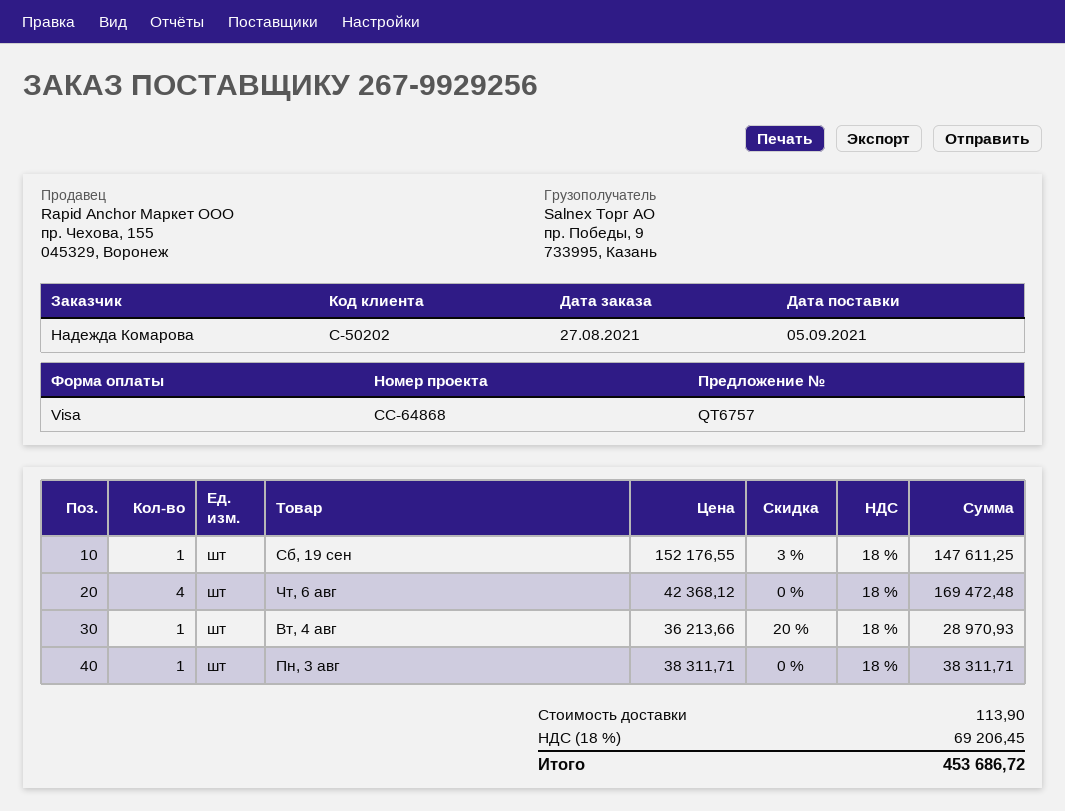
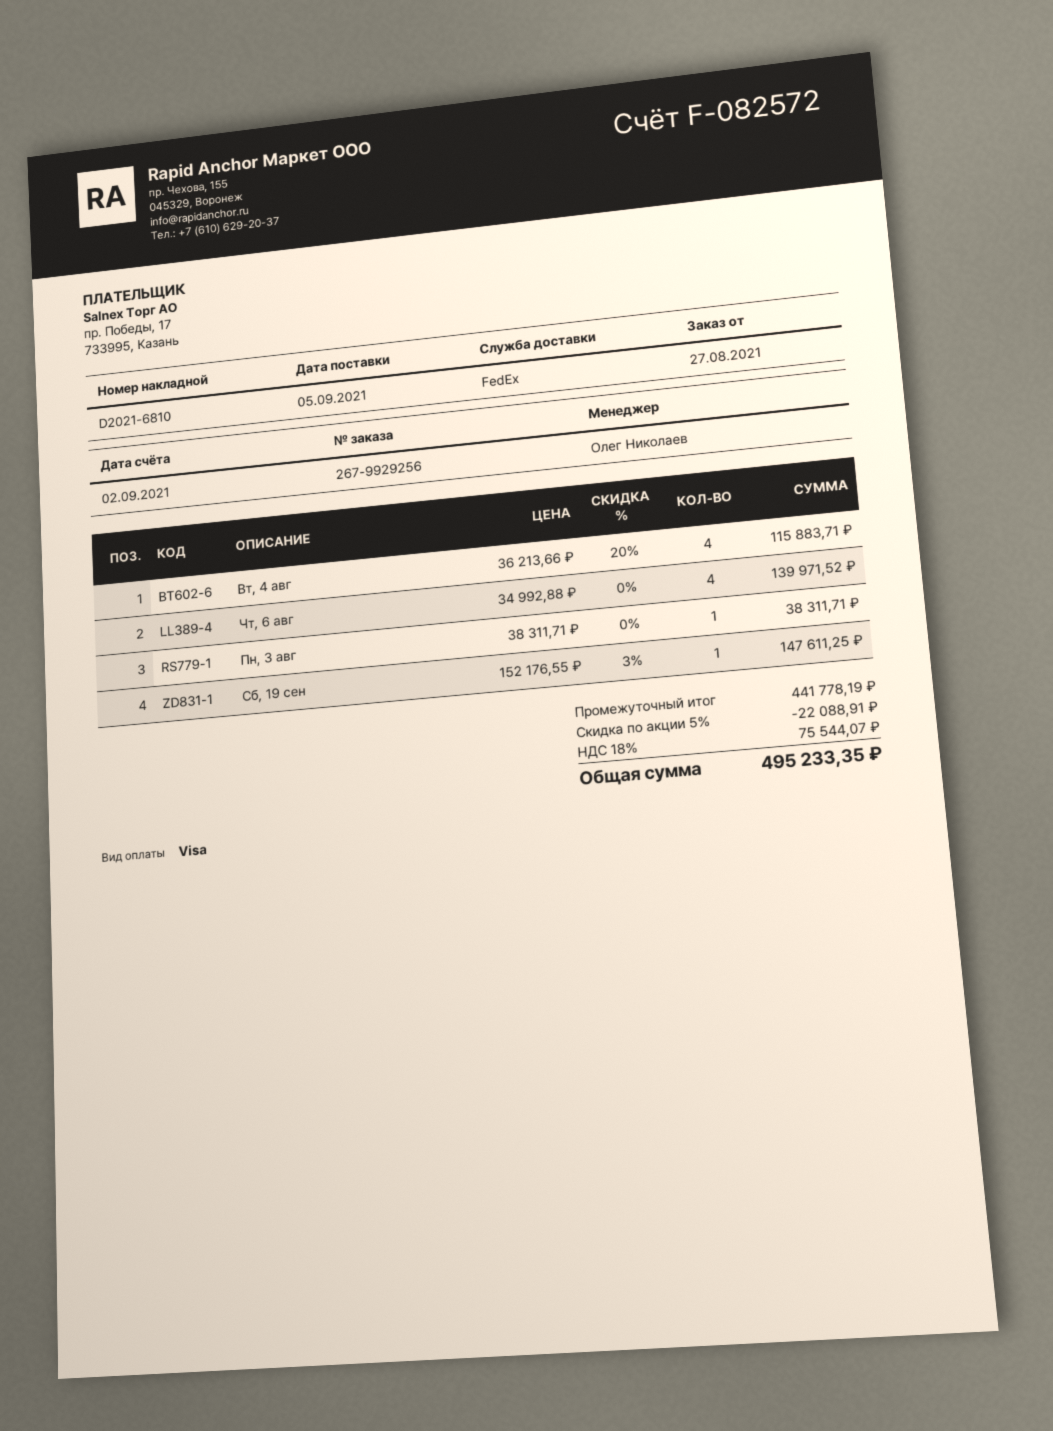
Чт, 6 авг: 4 x 42368.12 = 169472.48 -> 4 x 34992.88 = 139971.52
Вт, 4 авг: 1 x 36213.66 - 20% = 28970.93 -> 4 x 36213.66 - 20% = 115883.71
discount: none -> 5% = 22088.91
shipping: 113.90 -> none
tax: 18% = 69206.45 -> 18% = 75544.07
total: 453686.72 -> 495233.35

